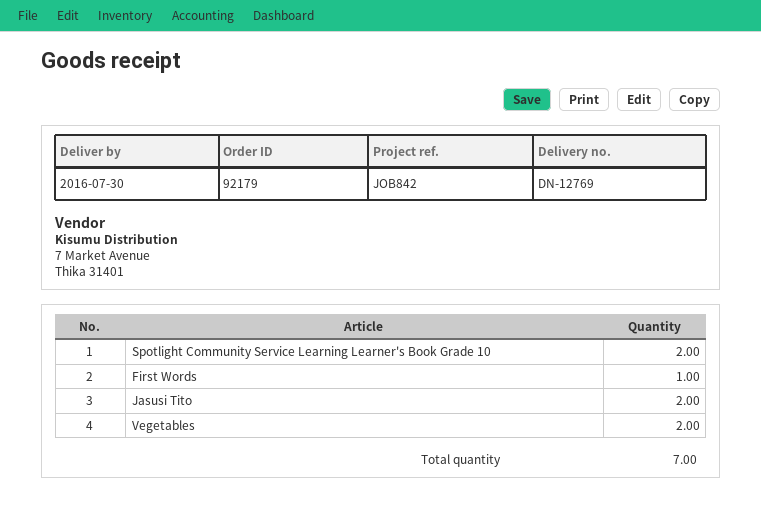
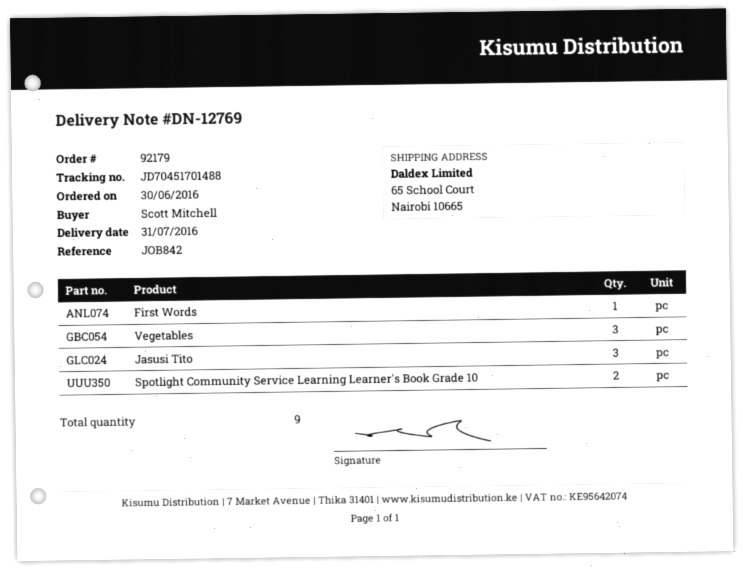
delivery date: 2016-07-30 -> 2016-07-31
Jasusi Tito: 2 -> 3
Vegetables: 2 -> 3
total quantity: 7 -> 9

